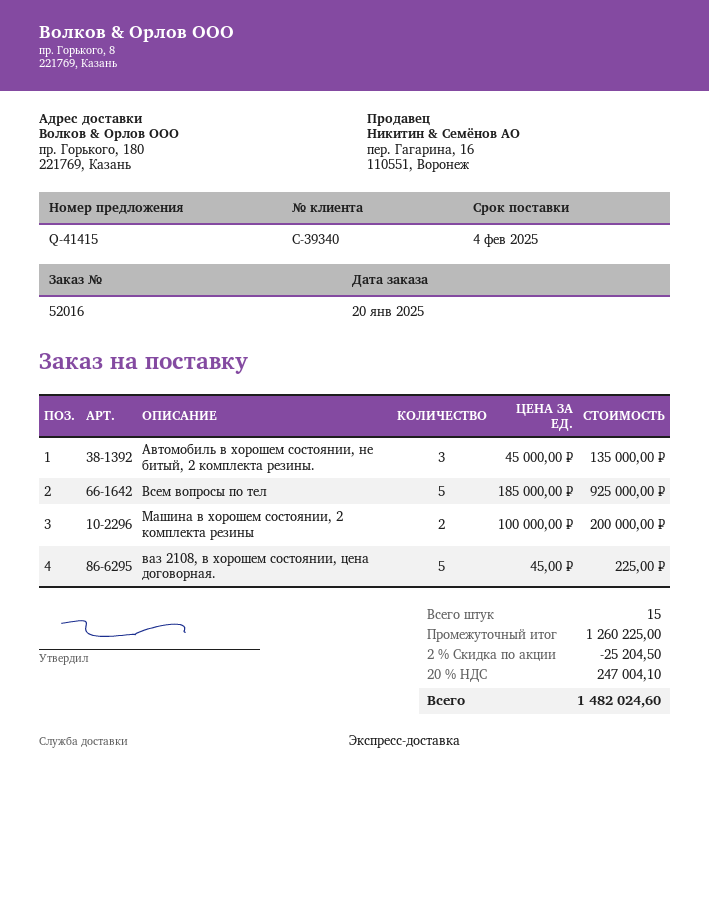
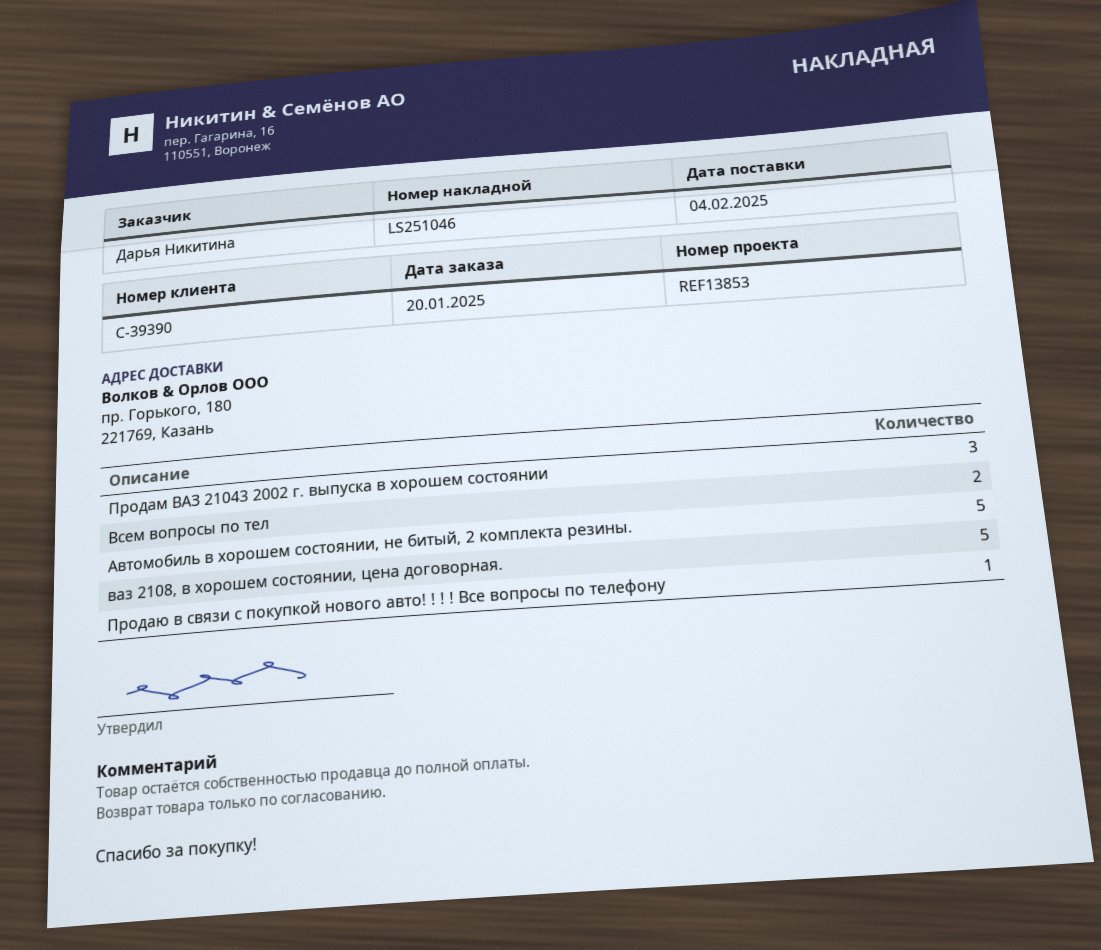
customer number: C-39340 -> C-39390
Автомобиль в хорошем состоянии, не битый, 2 комплекта резины.: 3 -> 5
Всем вопросы по тел: 5 -> 2
Машина в хорошем состоянии, 2 комплекта резины: 2 -> none
Продам ВАЗ 21043 2002 г. выпуска в хорошем состоянии: none -> 3
Продаю в связи с покупкой нового авто! ! ! ! Все вопросы по телефону: none -> 1

